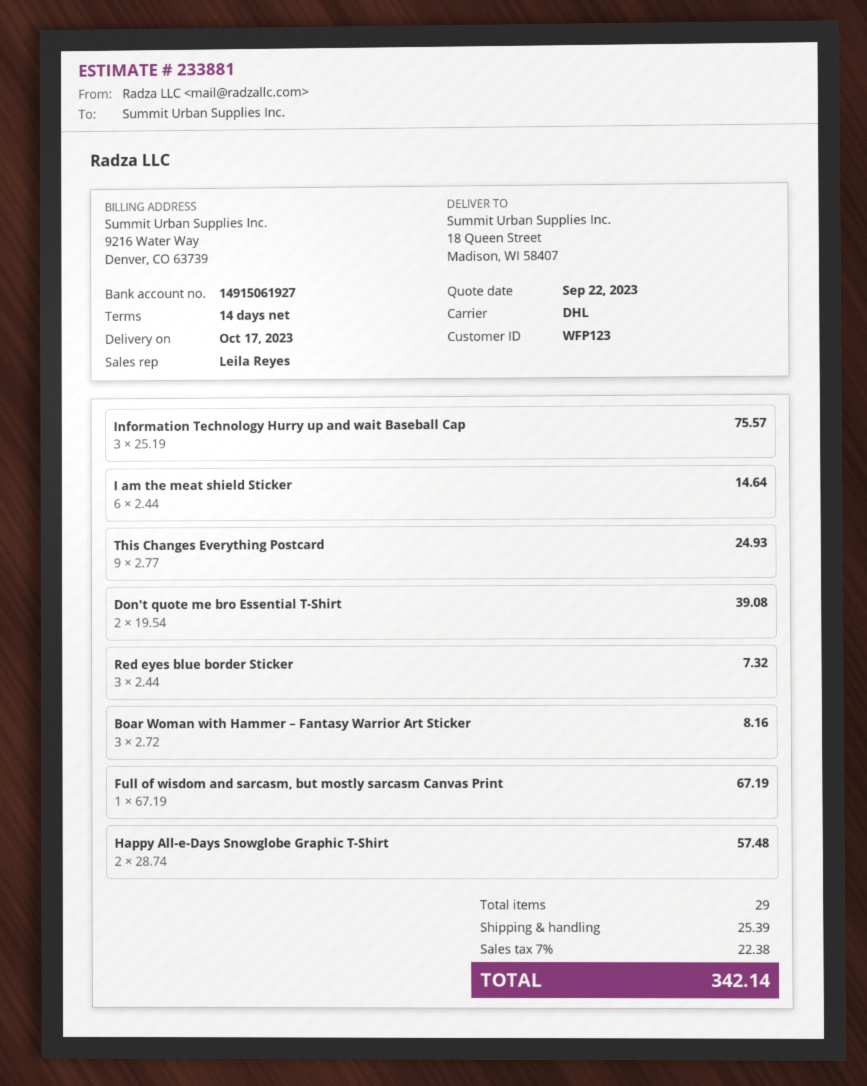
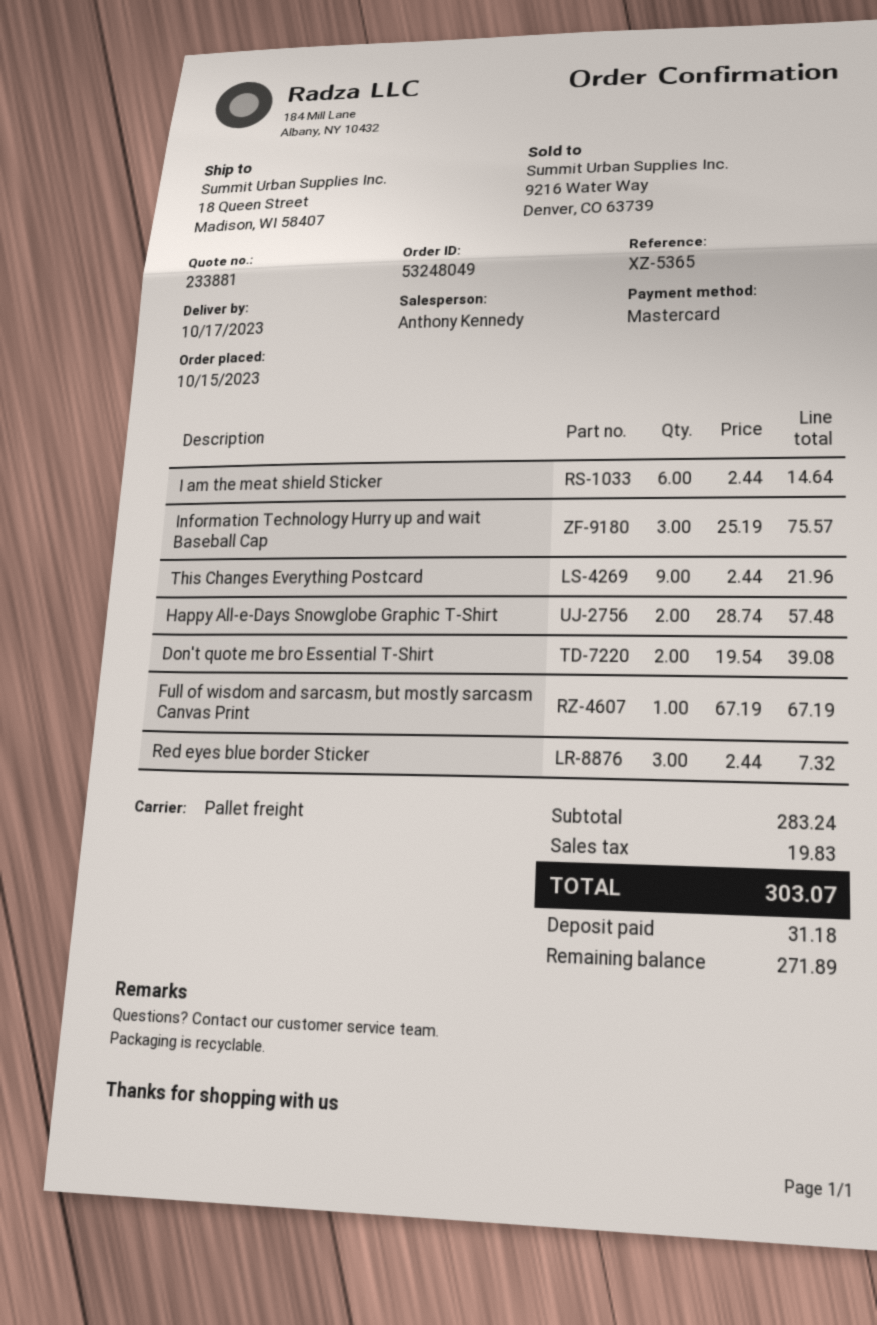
sales rep: Leila Reyes -> Anthony Kennedy
shipping method: DHL -> pallet freight
This Changes Everything Postcard: 9 x 2.77 = 24.93 -> 9 x 2.44 = 21.96
Boar Woman with Hammer – Fantasy Warrior Art Sticker: 3 x 2.72 = 8.16 -> none
shipping: 25.39 -> none
tax: 22.38 -> 19.83
total: 342.14 -> 303.07

